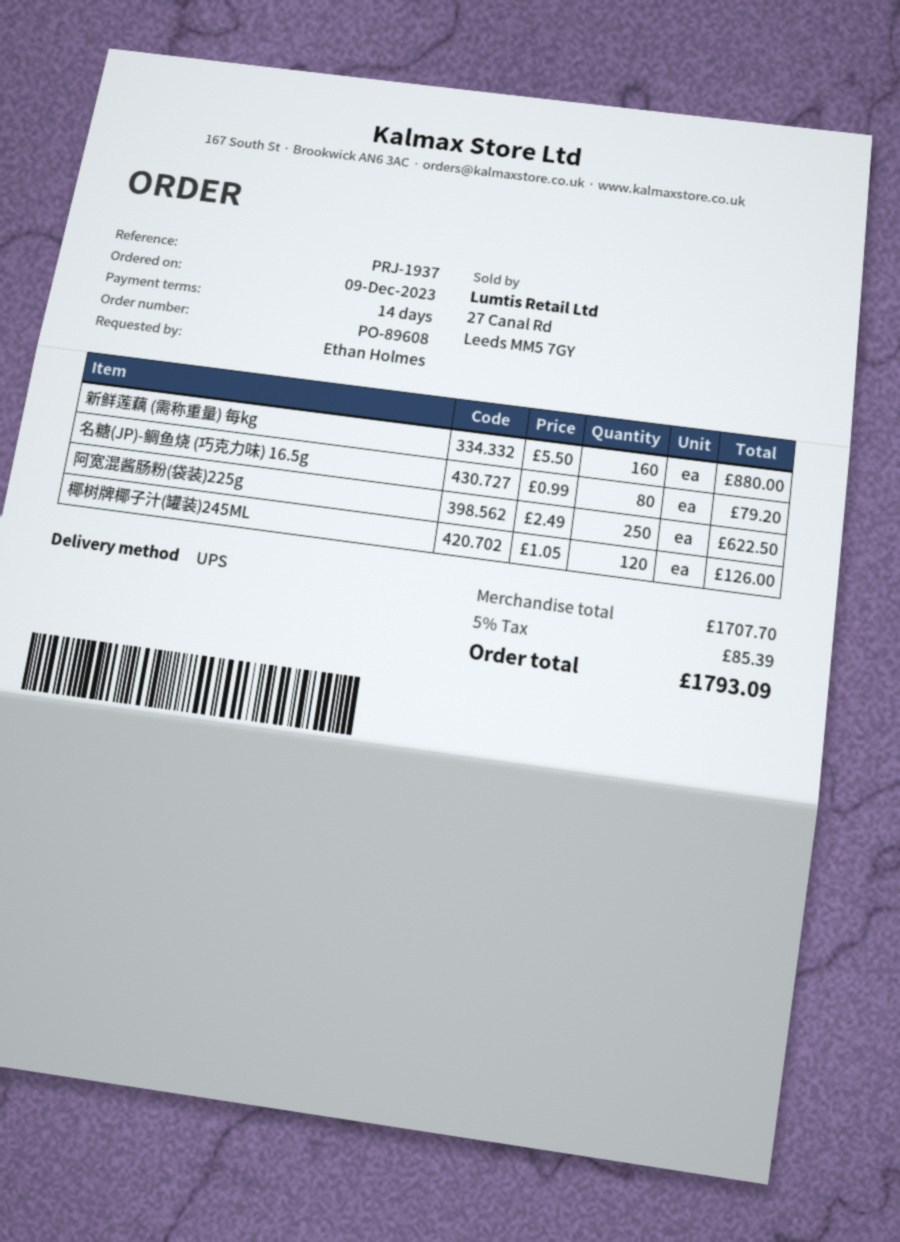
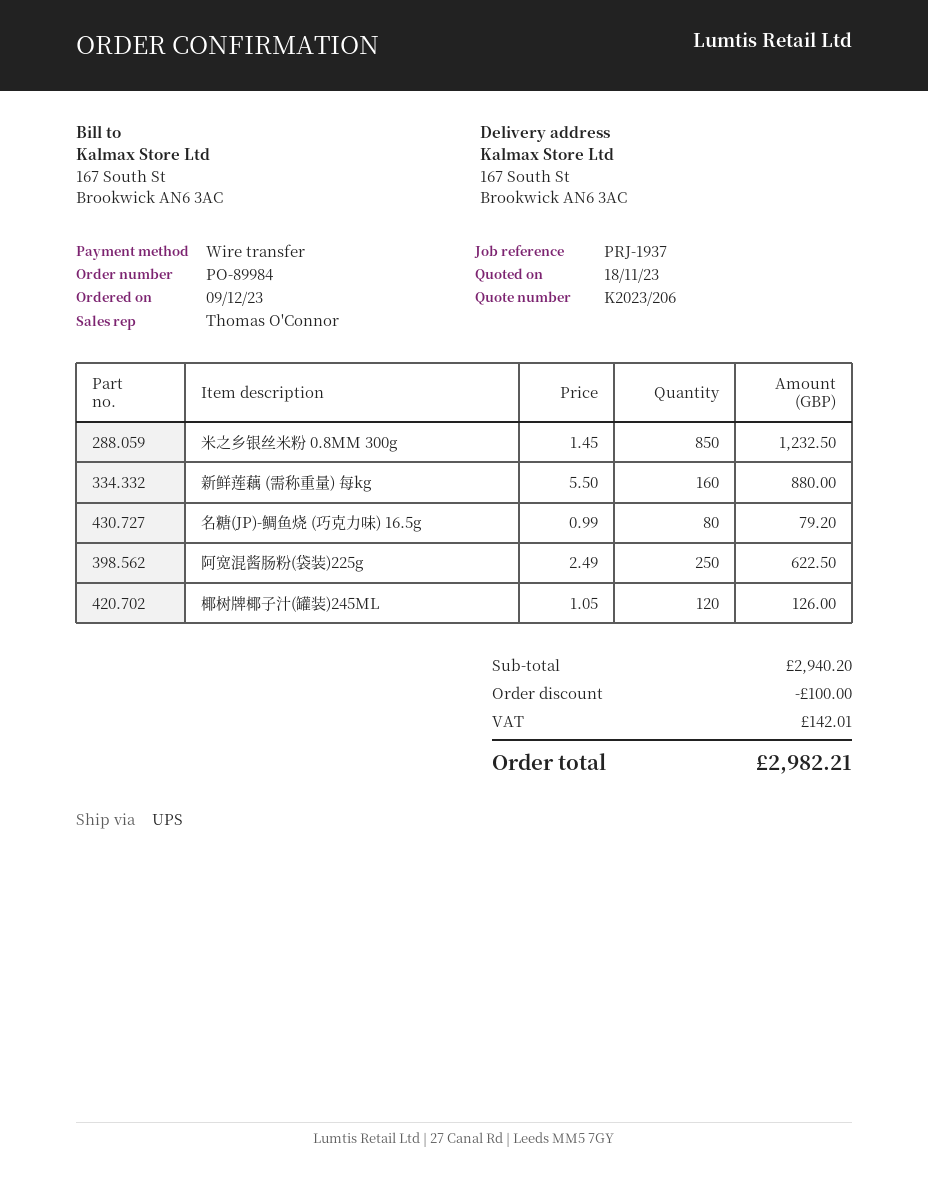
order number: PO-89608 -> PO-89984
米之乡银丝米粉 0.8MM 300g: none -> 850 x 1.45 = 1232.50
subtotal: 1707.70 -> 2940.20
discount: none -> 100.00
tax: 85.39 -> 142.01
total: 1793.09 -> 2982.21

